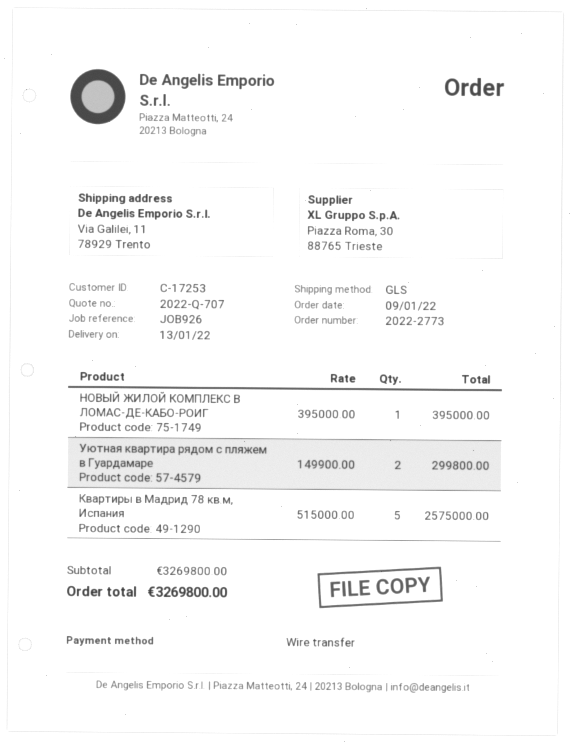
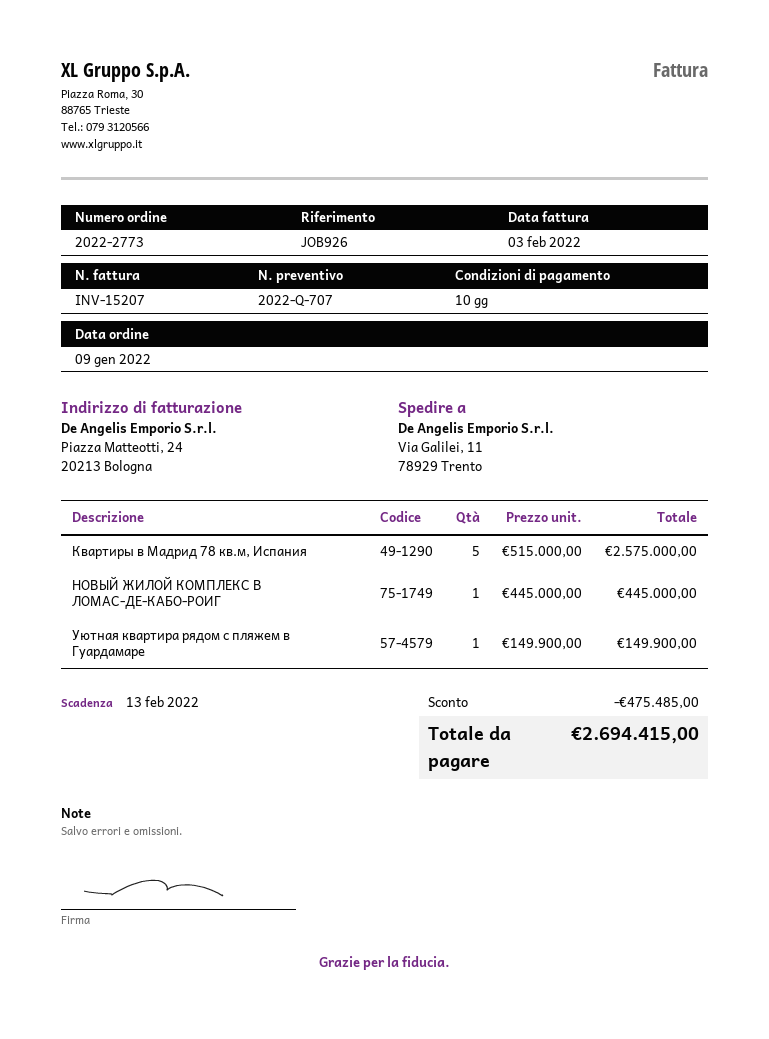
НОВЫЙ ЖИЛОЙ КОМПЛЕКС В ЛОМАС-ДЕ-КАБО-РОИГ: 1 x 395000.00 = 395000.00 -> 1 x 445000.00 = 445000.00
Уютная квартира рядом с пляжем в Гуардамаре: 2 x 149900.00 = 299800.00 -> 1 x 149900.00 = 149900.00
discount: none -> 475485.00
total: 3269800.00 -> 2694415.00

